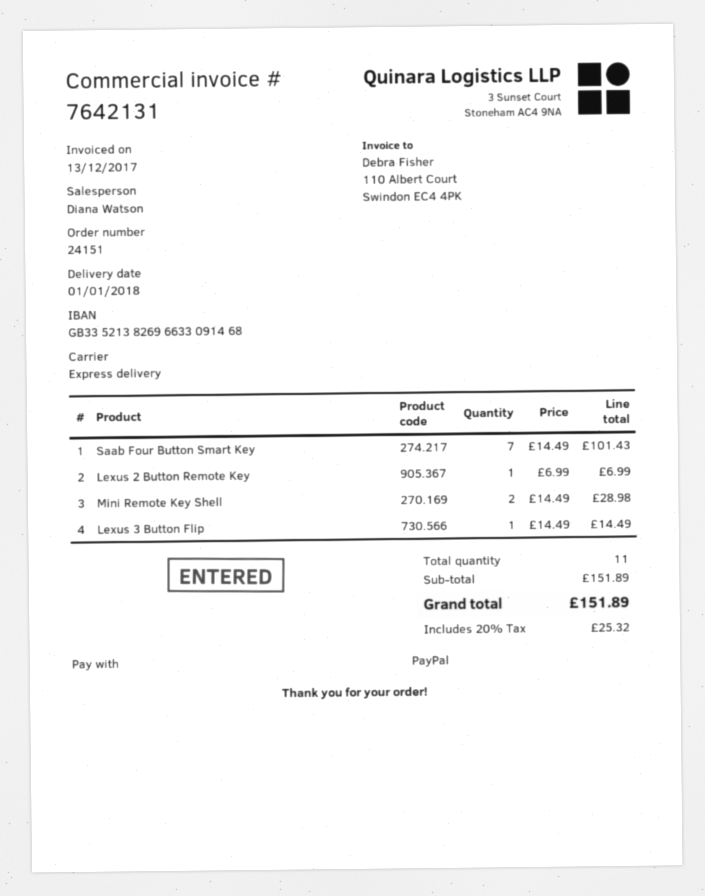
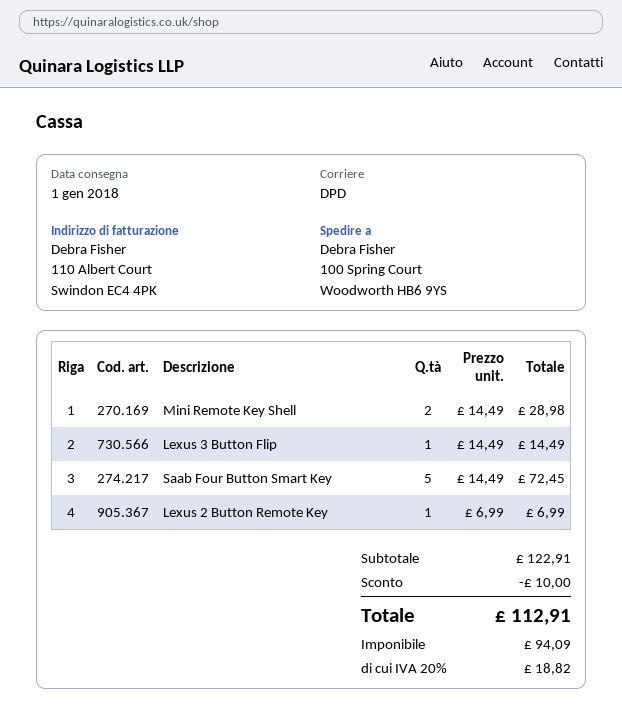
shipping method: express -> DPD
Saab Four Button Smart Key: 7 x 14.49 = 101.43 -> 5 x 14.49 = 72.45
subtotal: 151.89 -> 122.91
discount: none -> 10.00
tax: 20% = 25.32 -> 20% = 18.82
total: 151.89 -> 112.91

